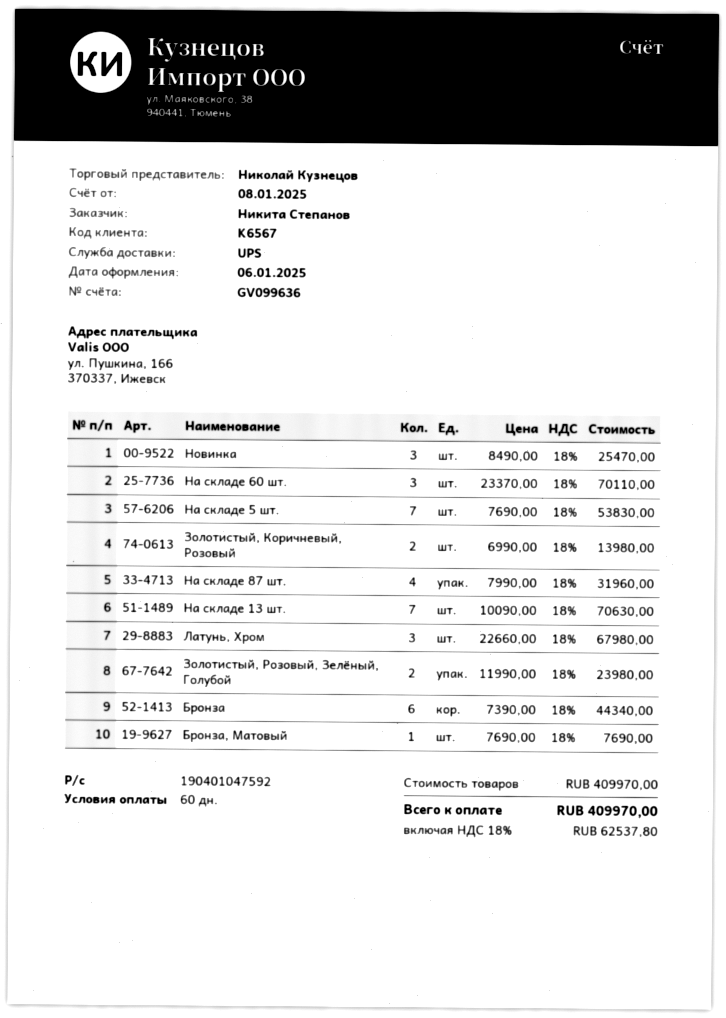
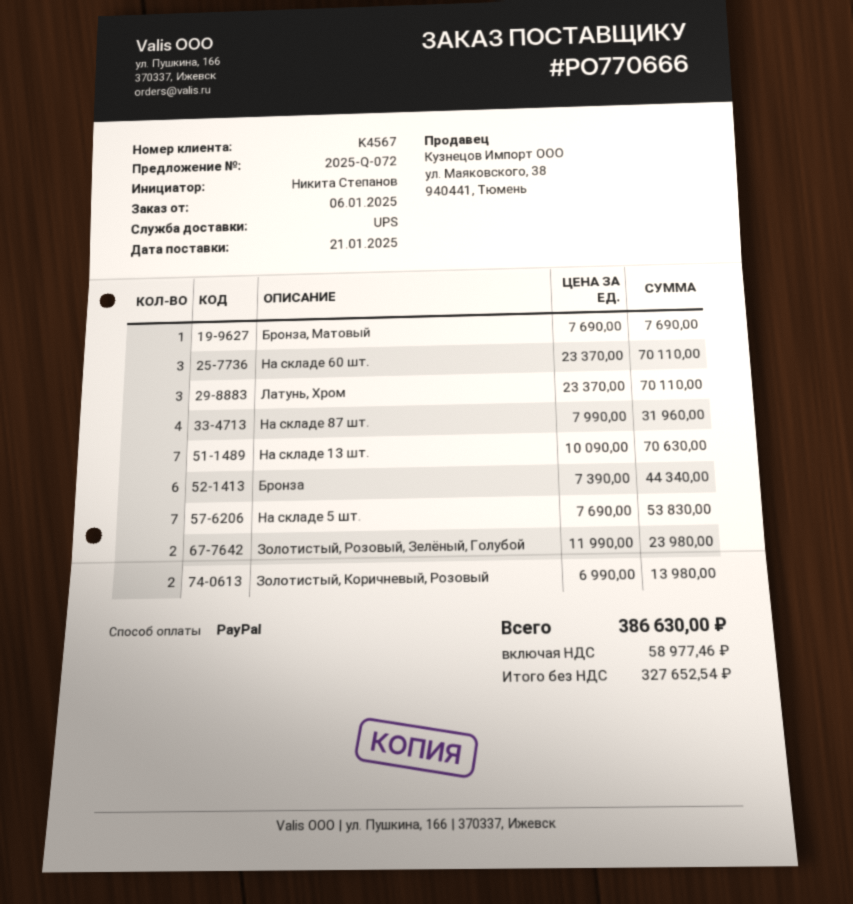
customer number: K6567 -> K4567
Новинка: 3 x 8490.00 = 25470.00 -> none
Латунь, Хром: 3 x 22660.00 = 67980.00 -> 3 x 23370.00 = 70110.00
tax: 62537.80 -> 58977.46
total: 409970.00 -> 386630.00

